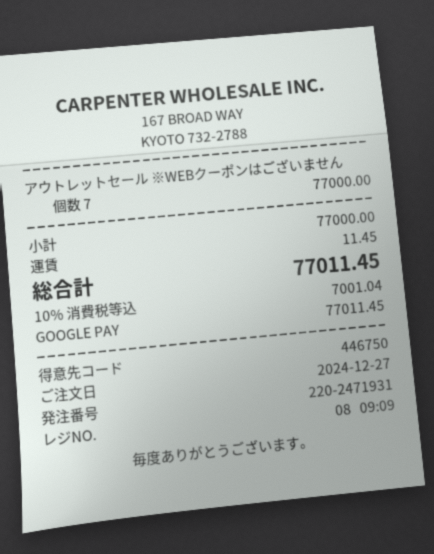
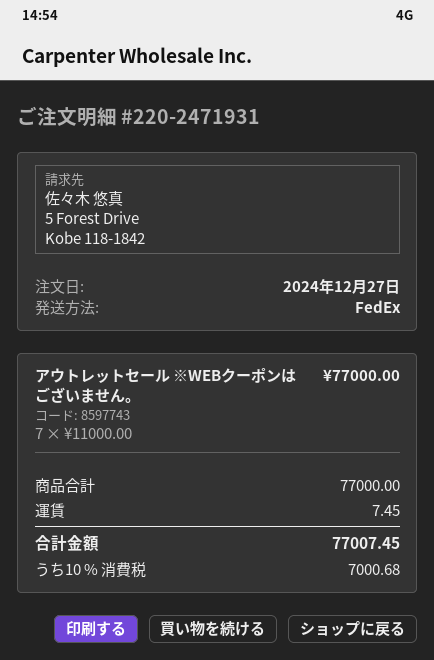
shipping: 11.45 -> 7.45
tax: 10% = 7001.04 -> 10% = 7000.68
total: 77011.45 -> 77007.45

